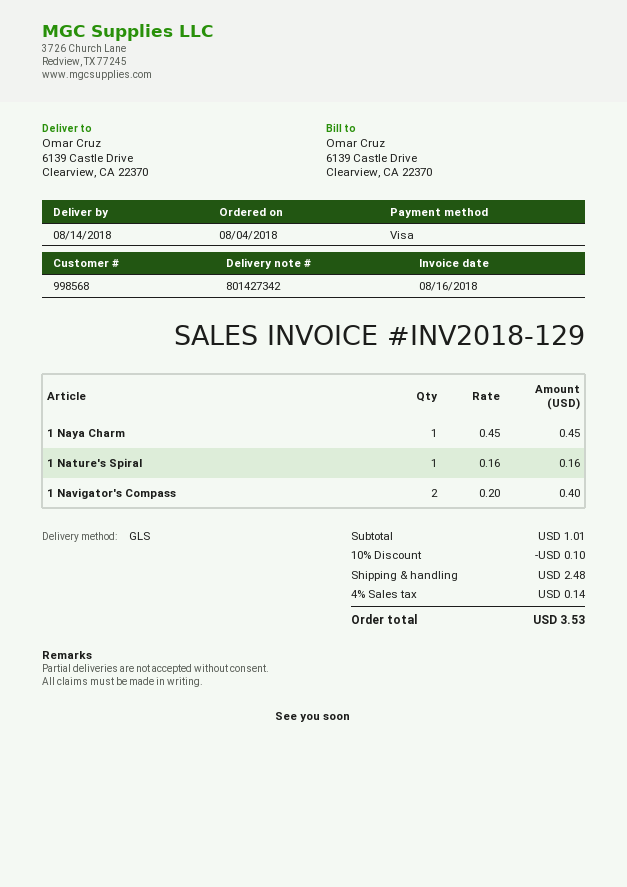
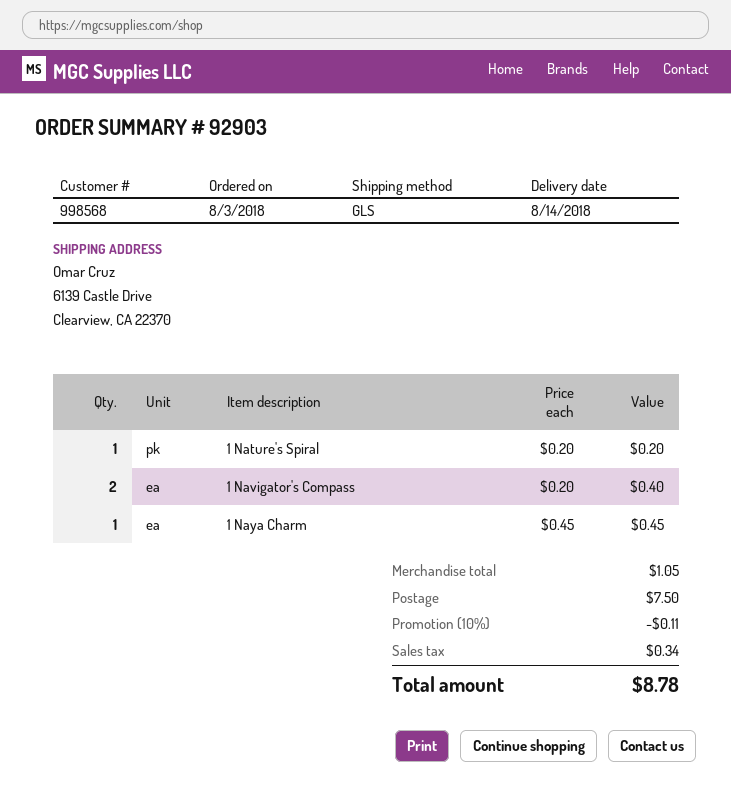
order date: 2018-08-04 -> 2018-08-03
1 Nature's Spiral: 1 x 0.16 = 0.16 -> 1 x 0.20 = 0.20
subtotal: 1.01 -> 1.05
discount: 10% = 0.10 -> 10% = 0.11
shipping: 2.48 -> 7.50
tax: 0.14 -> 0.34
total: 3.53 -> 8.78

